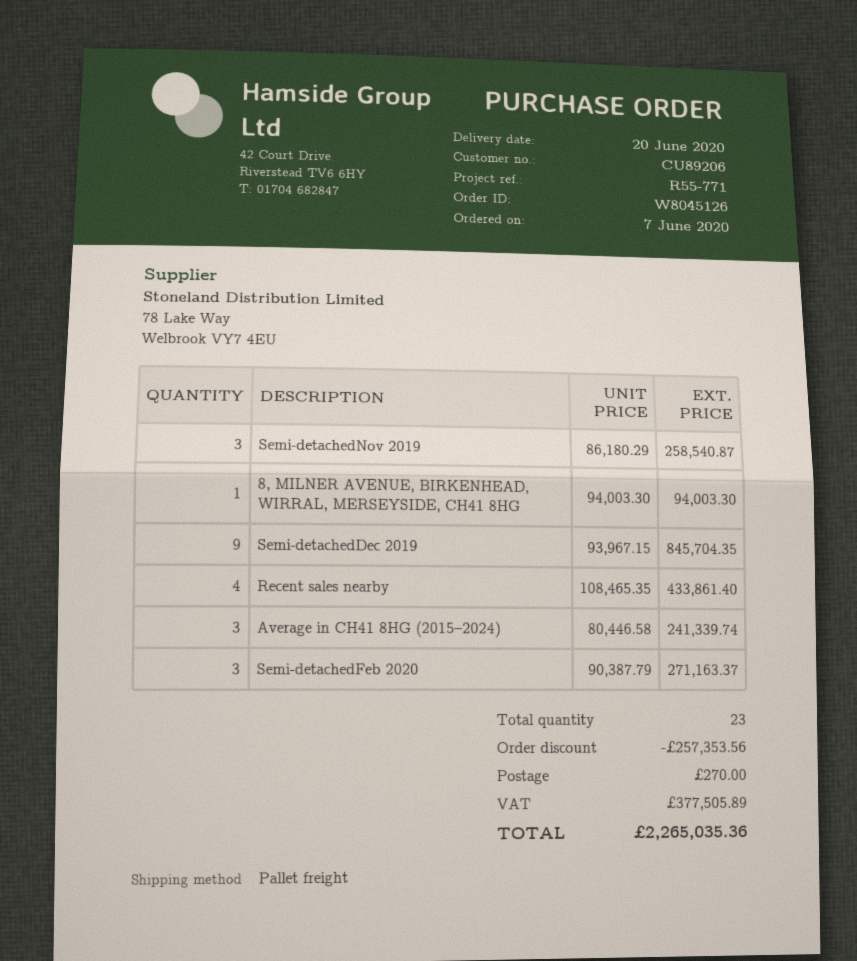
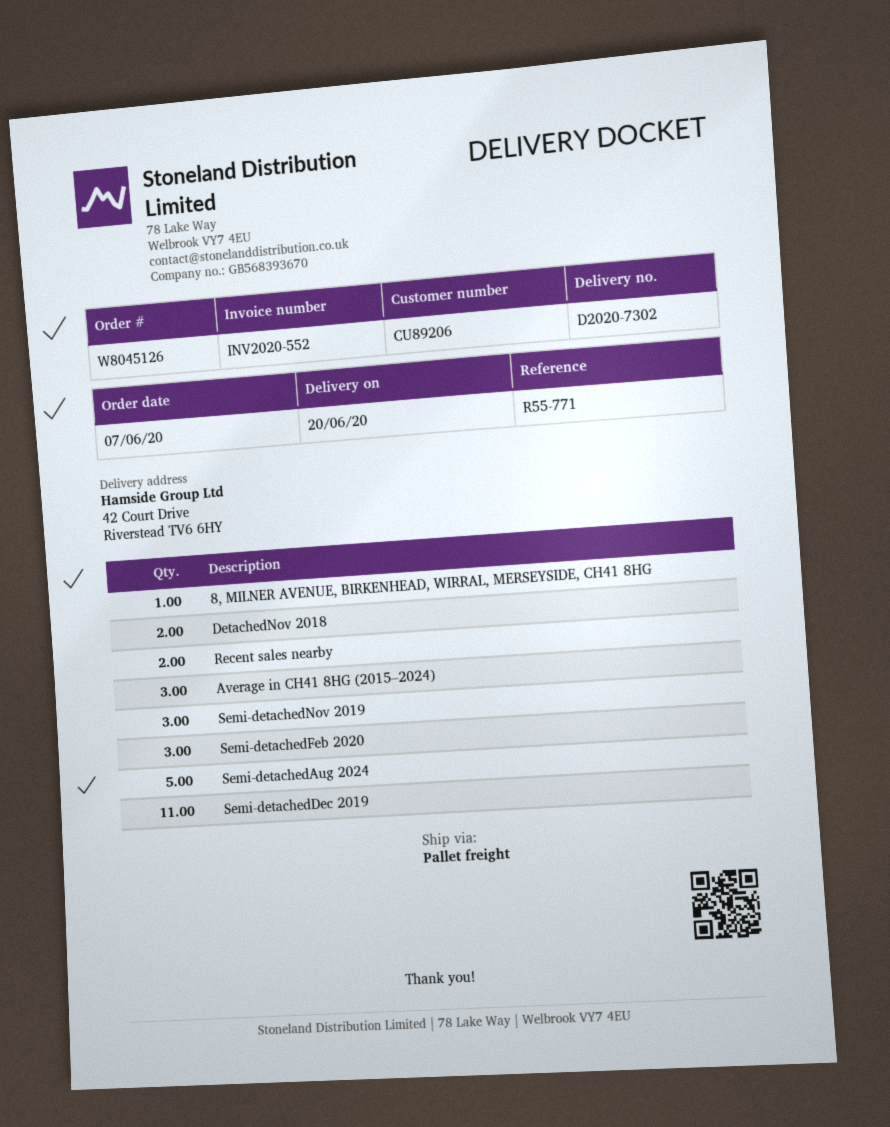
Semi-detachedDec 2019: 9 -> 11
Recent sales nearby: 4 -> 2
DetachedNov 2018: none -> 2
Semi-detachedAug 2024: none -> 5

